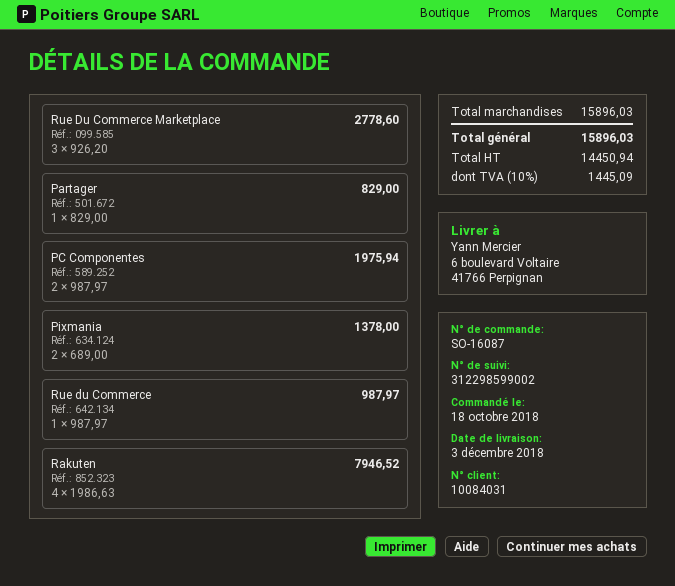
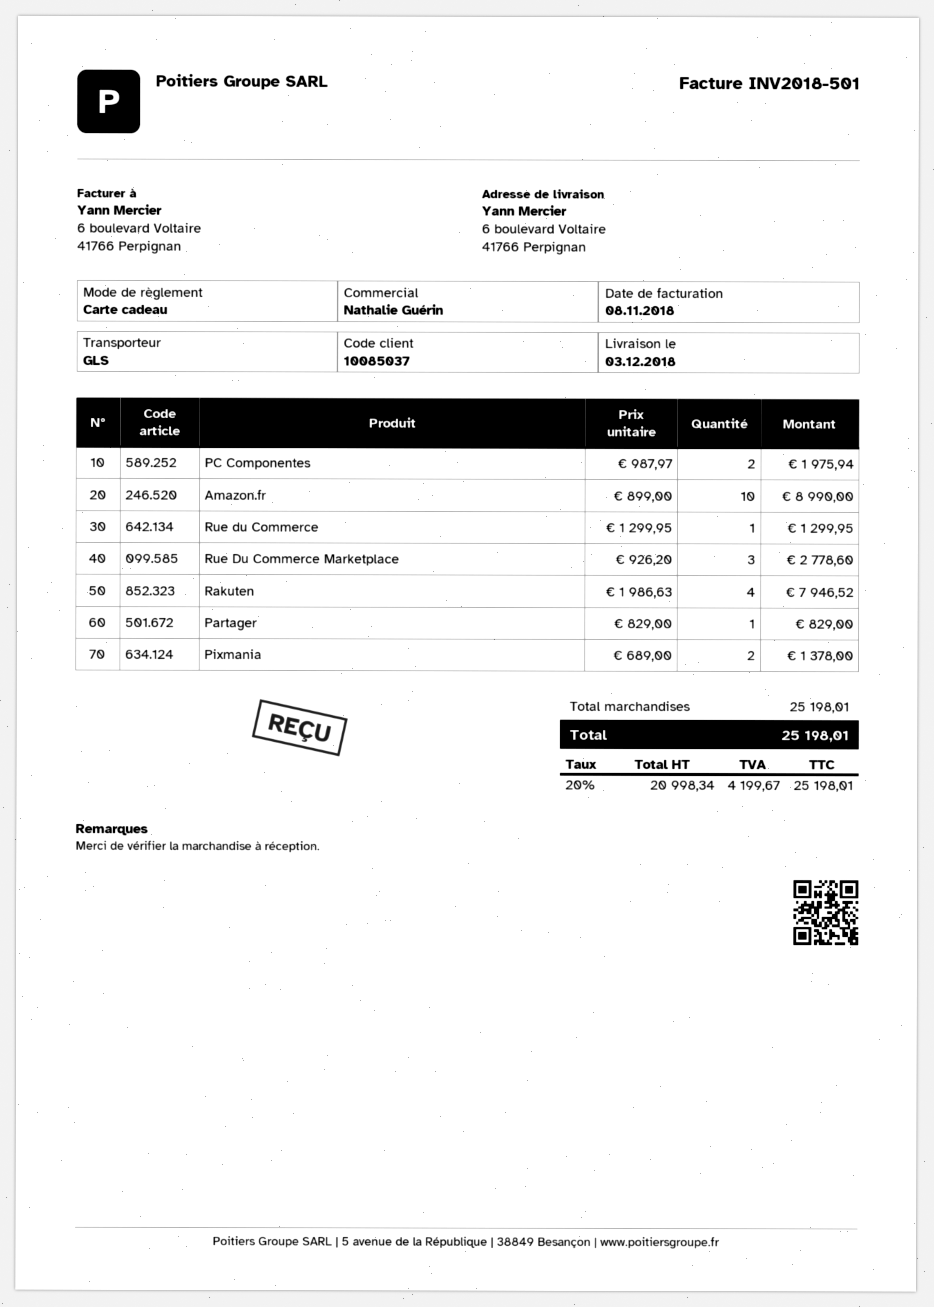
customer number: 10084031 -> 10085037
Rue du Commerce: 1 x 987.97 = 987.97 -> 1 x 1299.95 = 1299.95
Amazon.fr: none -> 10 x 899.00 = 8990.00
subtotal: 15896.03 -> 25198.01
net: 14450.94 -> 20998.34
tax: 10% = 1445.09 -> 20% = 4199.67
total: 15896.03 -> 25198.01

